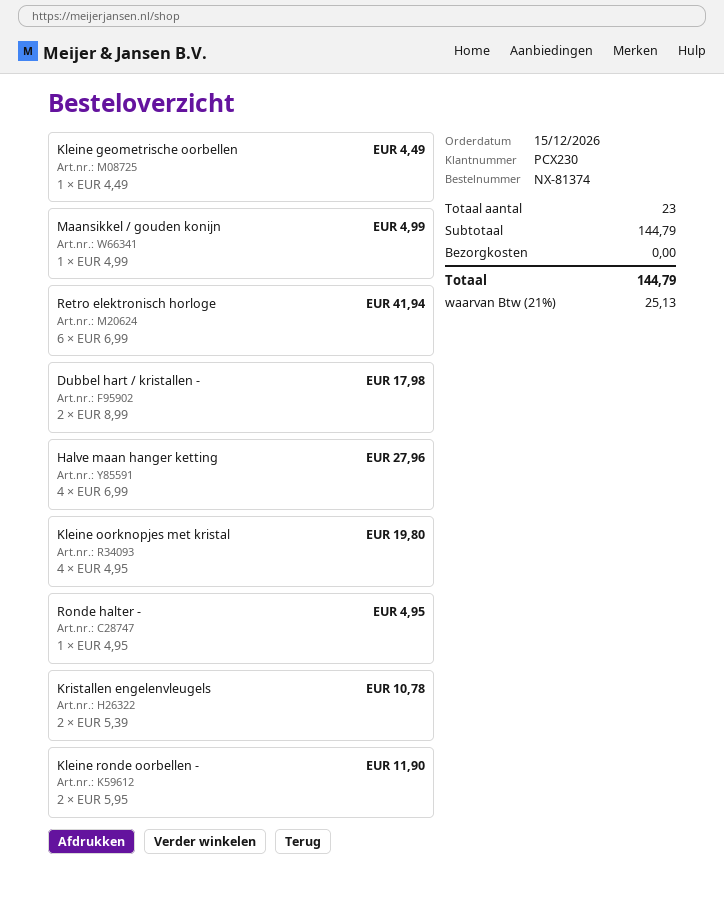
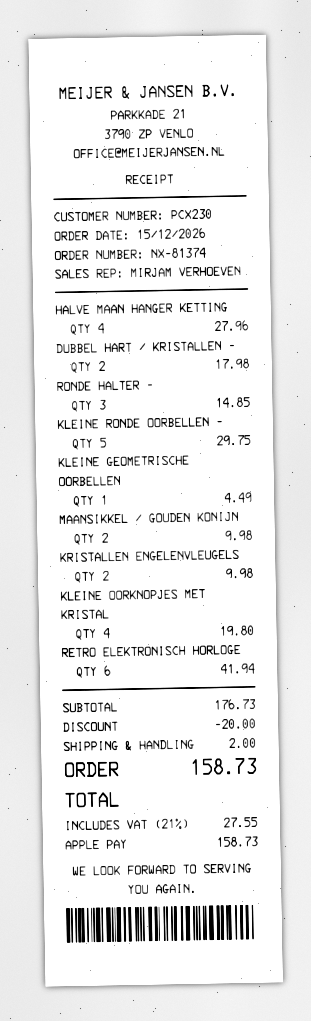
Maansikkel / gouden konijn: 1 for 4.99 -> 2 for 9.98
Ronde halter -: 1 for 4.95 -> 3 for 14.85
Kristallen engelenvleugels: 2 for 10.78 -> 2 for 9.98
Kleine ronde oorbellen -: 2 for 11.90 -> 5 for 29.75
subtotal: 144.79 -> 176.73
discount: none -> 20.00
shipping: 0.00 -> 2.00
tax: 21% = 25.13 -> 21% = 27.55
total: 144.79 -> 158.73

